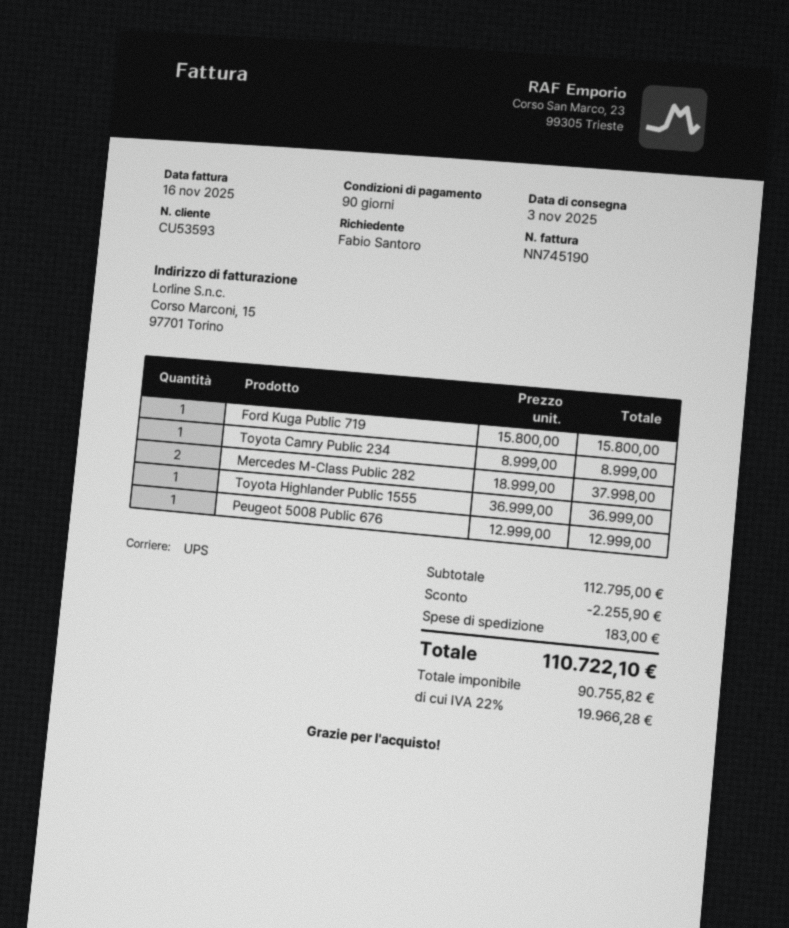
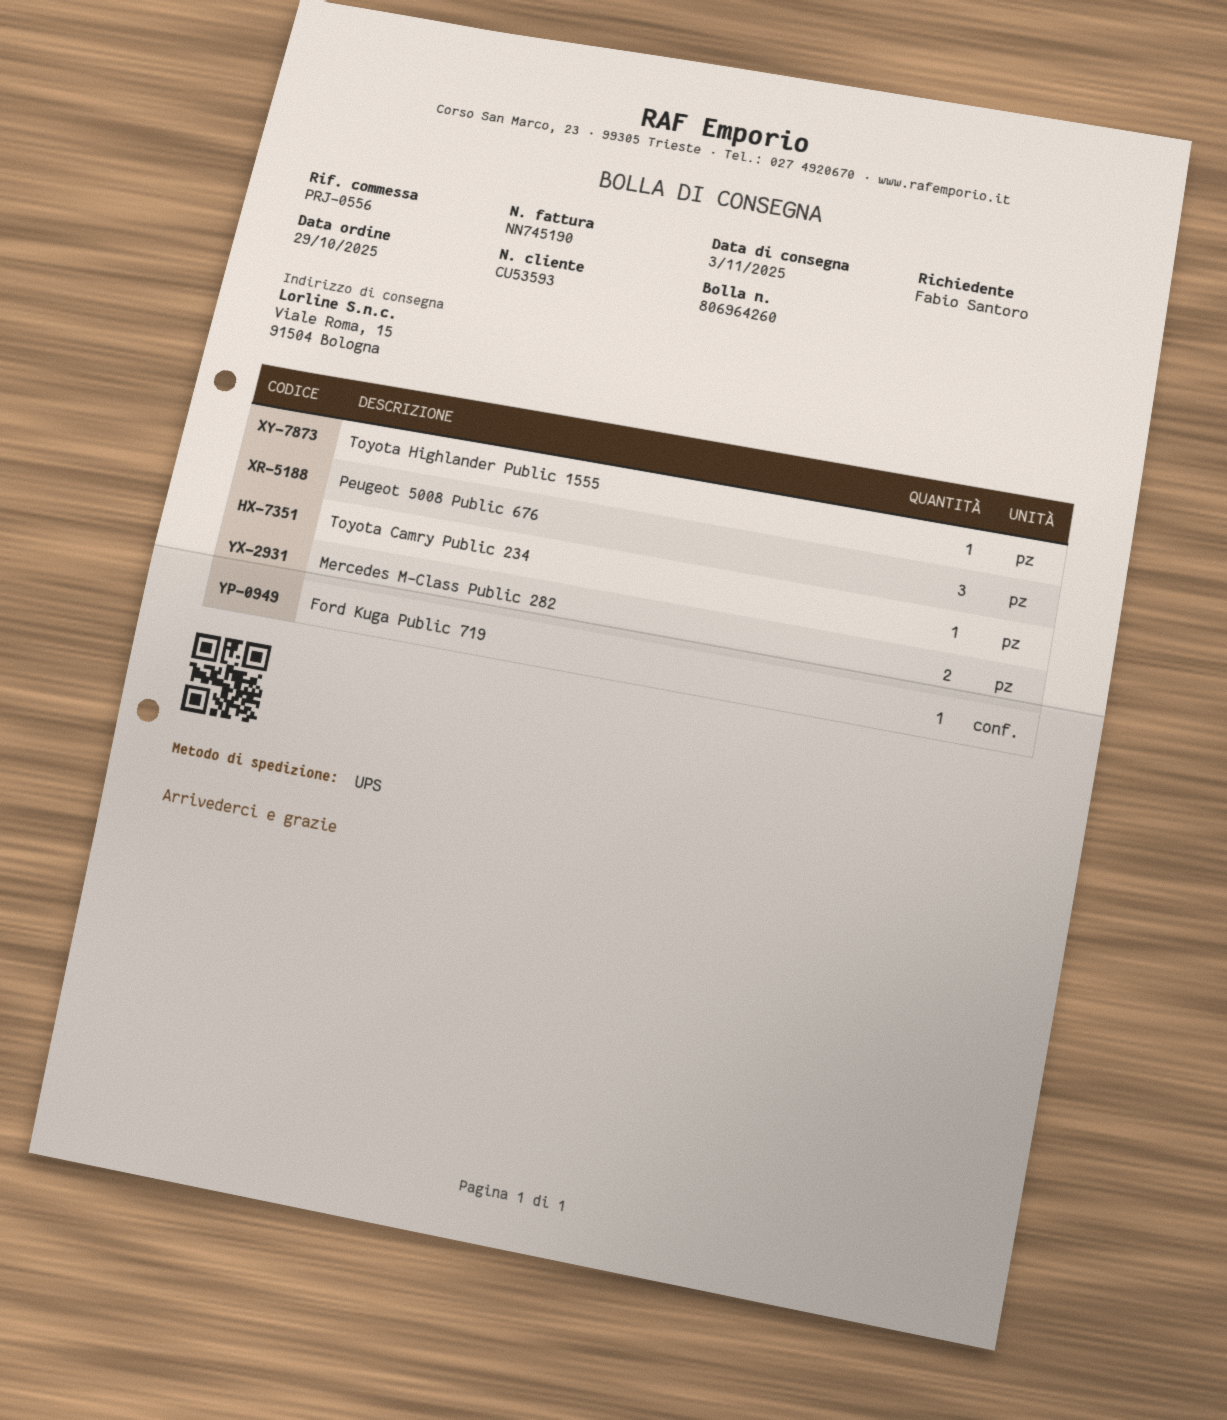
Peugeot 5008 Public 676: 1 -> 3

